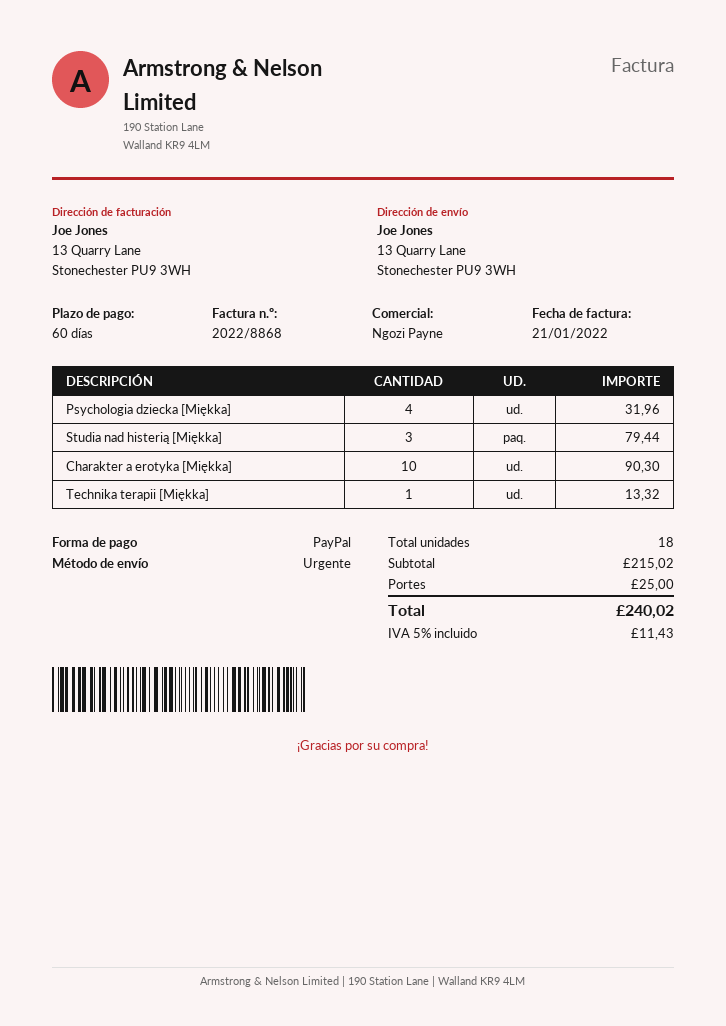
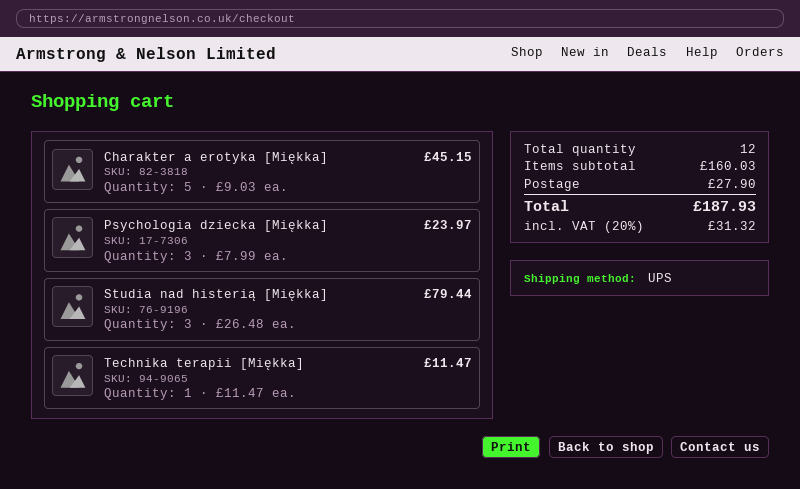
shipping method: express -> UPS
Psychologia dziecka [Miękka]: 4 for 31.96 -> 3 for 23.97
Charakter a erotyka [Miękka]: 10 for 90.30 -> 5 for 45.15
Technika terapii [Miękka]: 1 for 13.32 -> 1 for 11.47
total quantity: 18 -> 12
subtotal: 215.02 -> 160.03
shipping: 25.00 -> 27.90
tax: 5% = 11.43 -> 20% = 31.32
total: 240.02 -> 187.93

